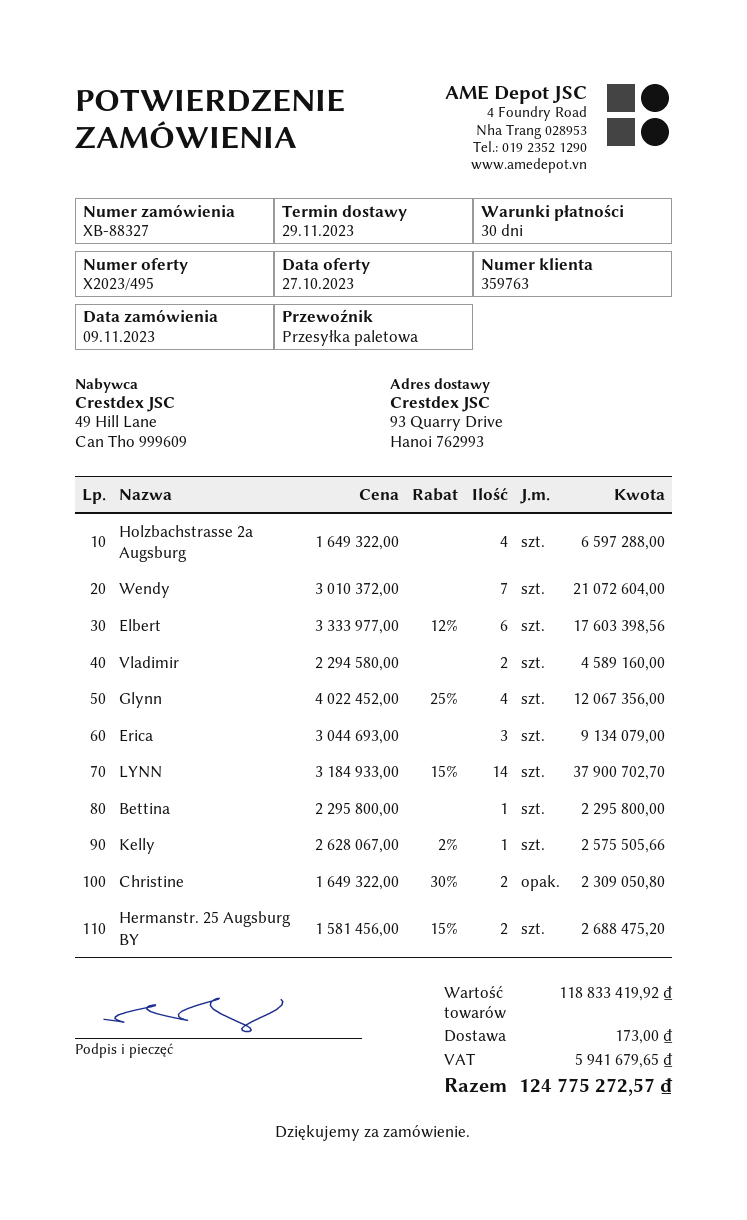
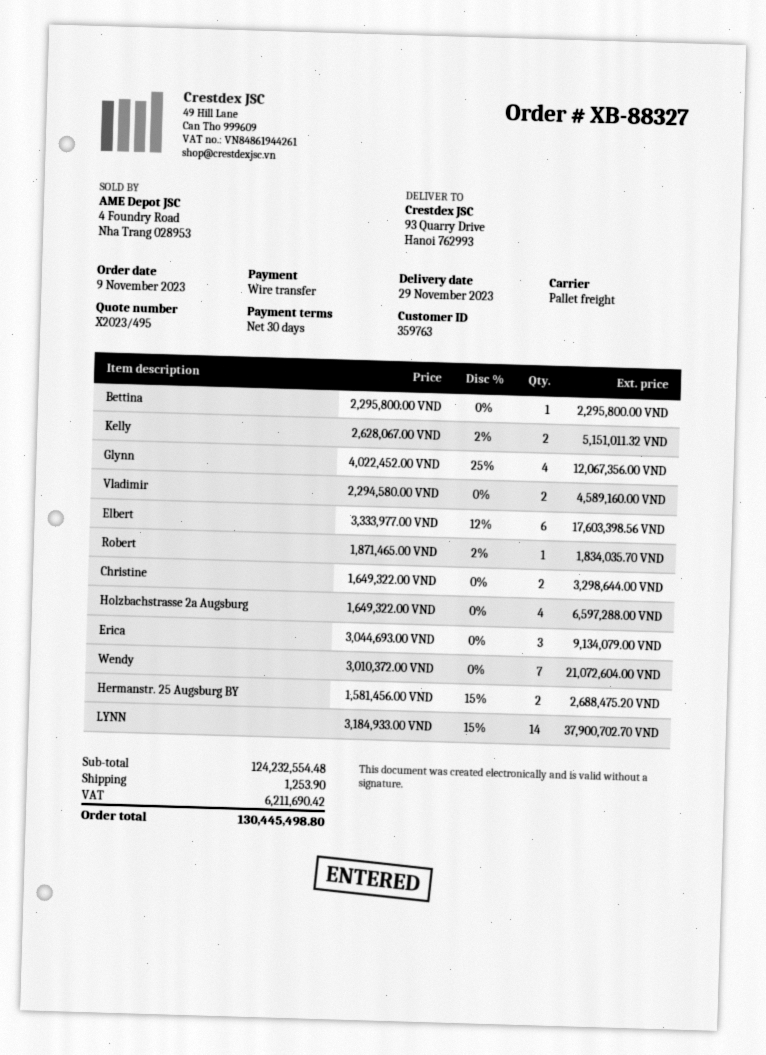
Kelly: 1 x 2628067.00 - 2% = 2575505.66 -> 2 x 2628067.00 - 2% = 5151011.32
Christine: 2 x 1649322.00 - 30% = 2309050.80 -> 2 x 1649322.00 = 3298644.00
Robert: none -> 1 x 1871465.00 - 2% = 1834035.70
subtotal: 118833419.92 -> 124232554.48
shipping: 173.00 -> 1253.90
tax: 5941679.65 -> 6211690.42
total: 124775272.57 -> 130445498.80

